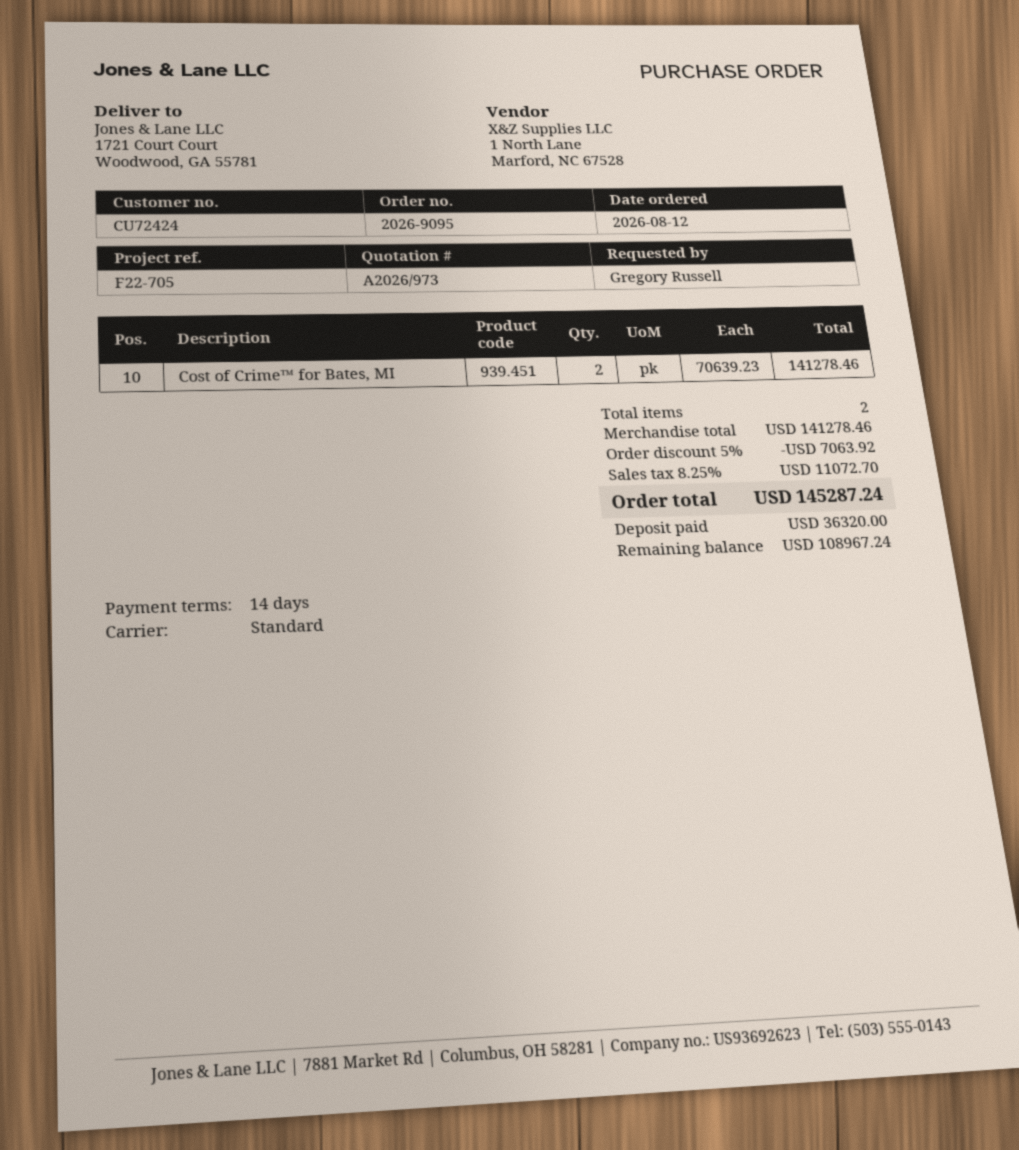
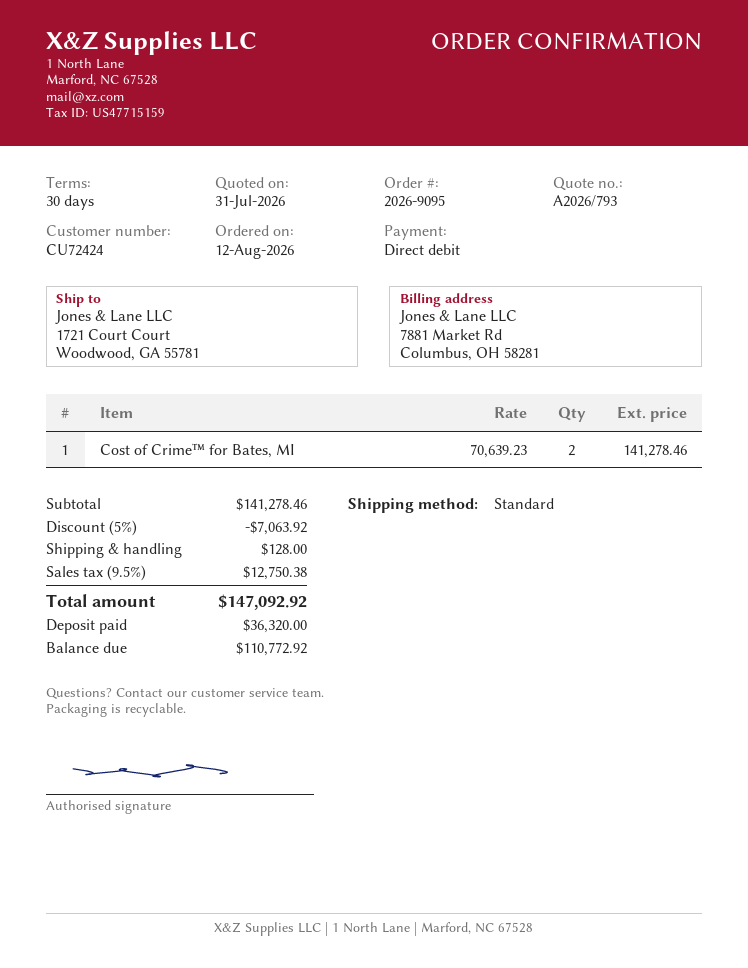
quote number: A2026/973 -> A2026/793
payment terms: 14 days -> 30 days
shipping: none -> 128.00
tax: 8.25% = 11072.70 -> 9.5% = 12750.38
total: 145287.24 -> 147092.92
balance: 108967.24 -> 110772.92

